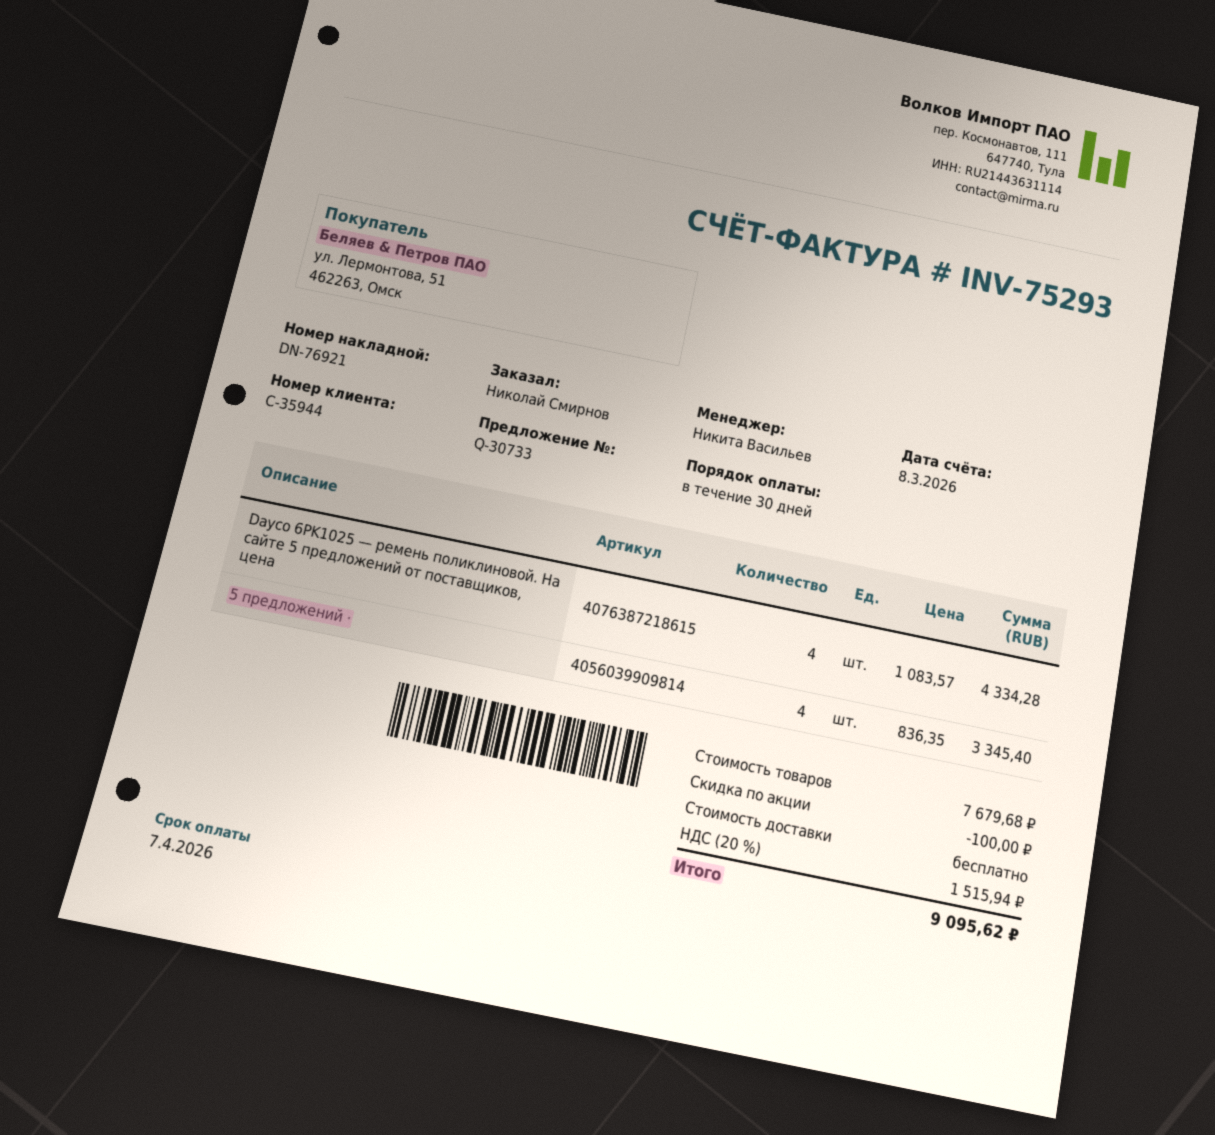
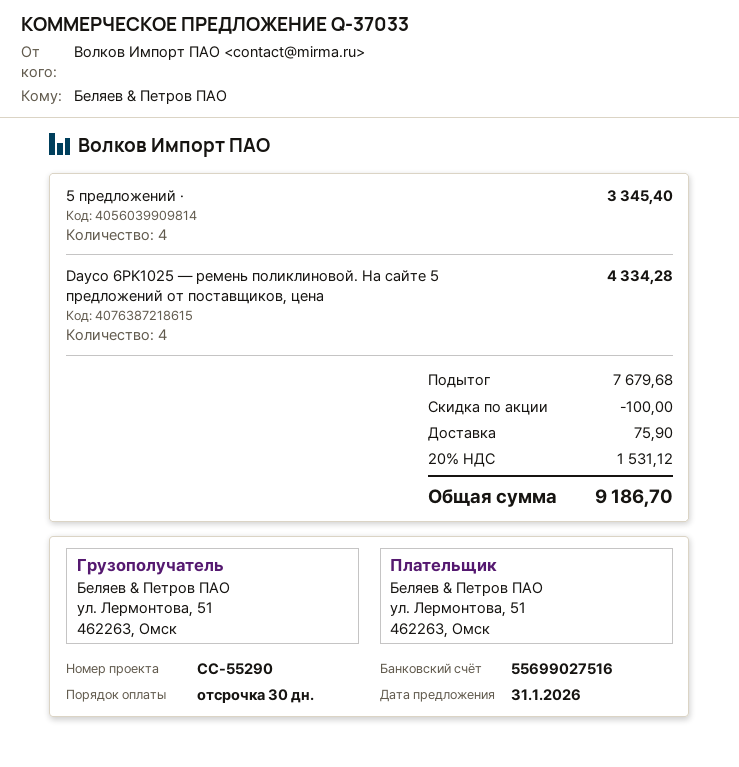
quote number: Q-30733 -> Q-37033
shipping: 0.00 -> 75.90
tax: 20% = 1515.94 -> 20% = 1531.12
total: 9095.62 -> 9186.70

